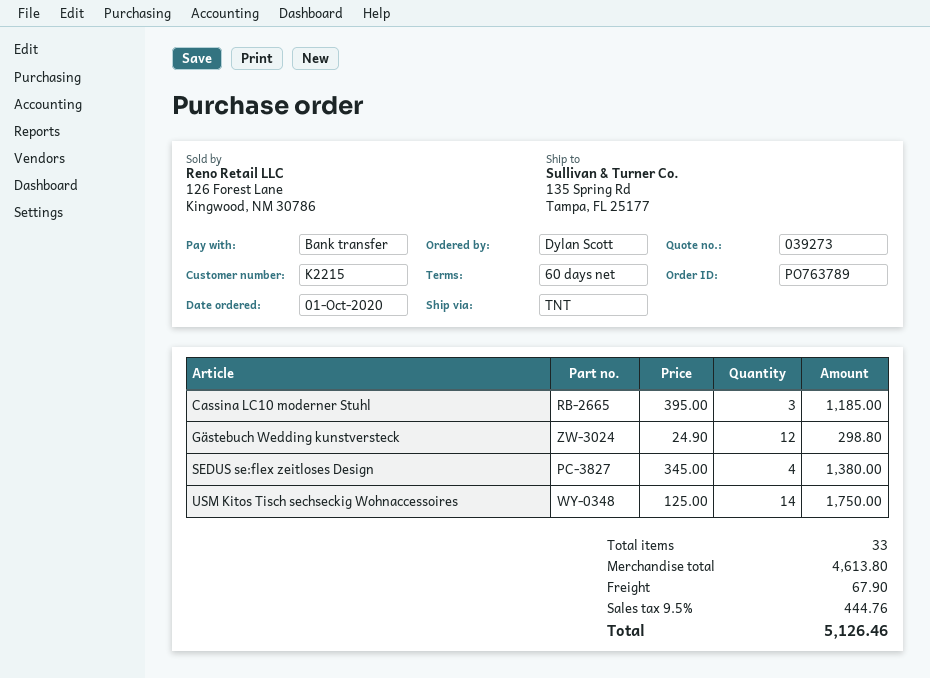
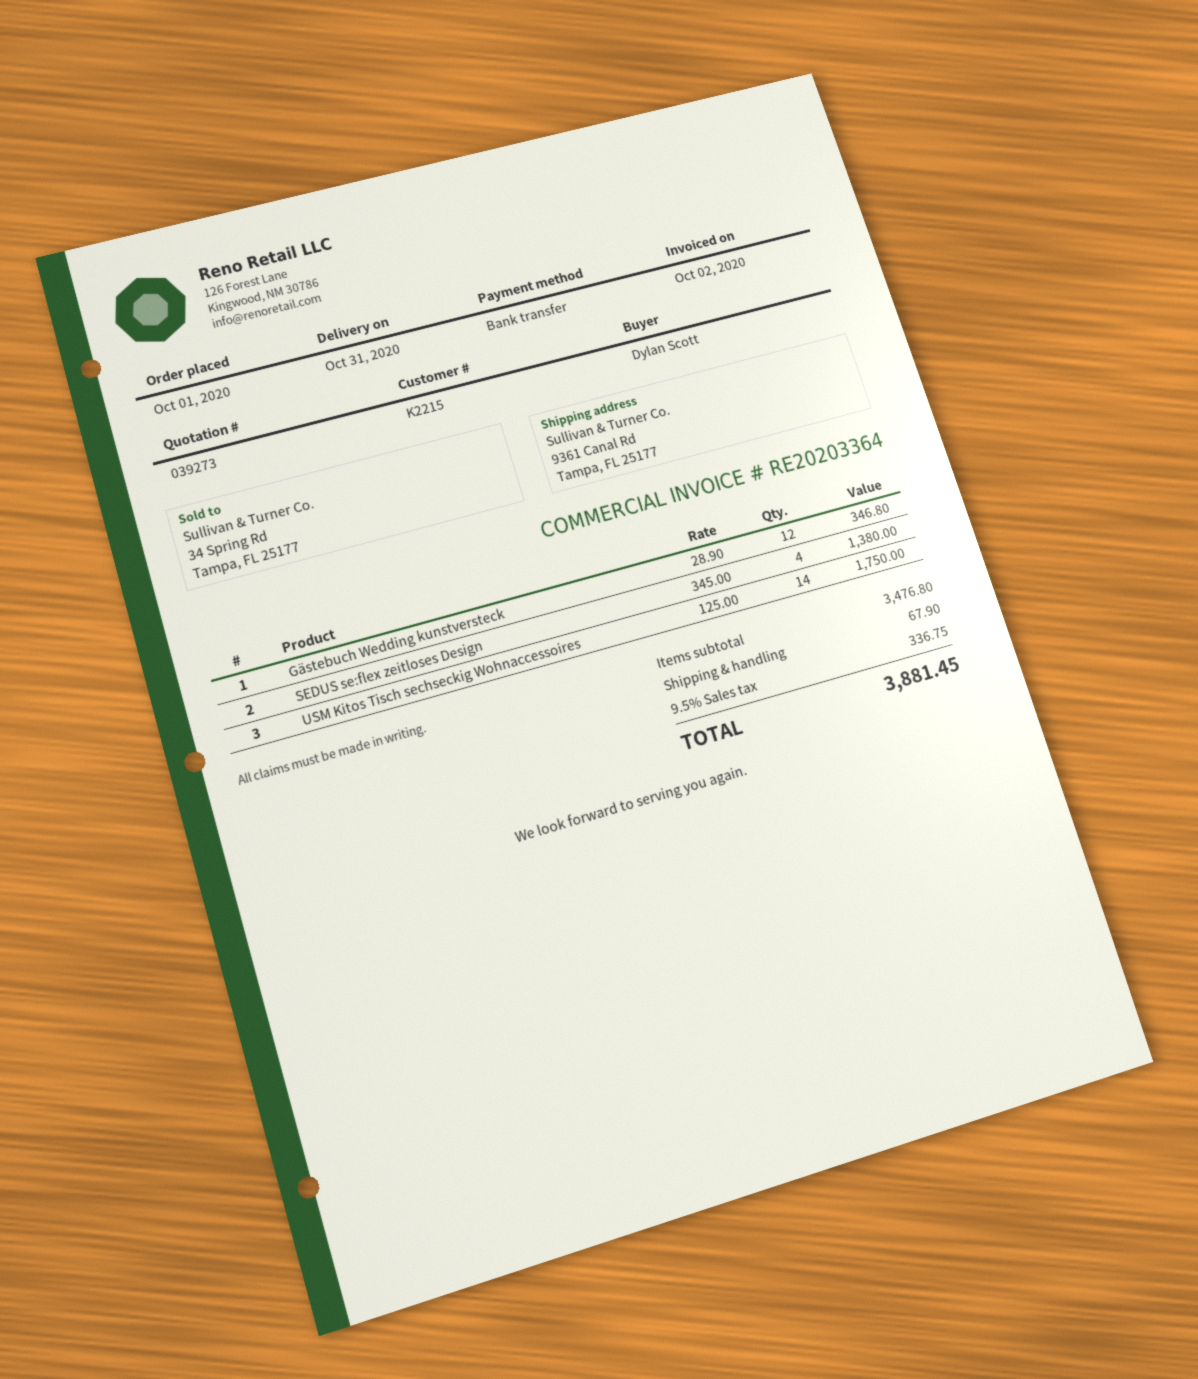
ship to: 135 Spring Rd, Tampa, FL 25177 -> 9361 Canal Rd, Tampa, FL 25177
Cassina LC10 moderner Stuhl: 3 x 395.00 = 1185.00 -> none
Gästebuch Wedding kunstversteck: 12 x 24.90 = 298.80 -> 12 x 28.90 = 346.80
subtotal: 4613.80 -> 3476.80
tax: 9.5% = 444.76 -> 9.5% = 336.75
total: 5126.46 -> 3881.45

